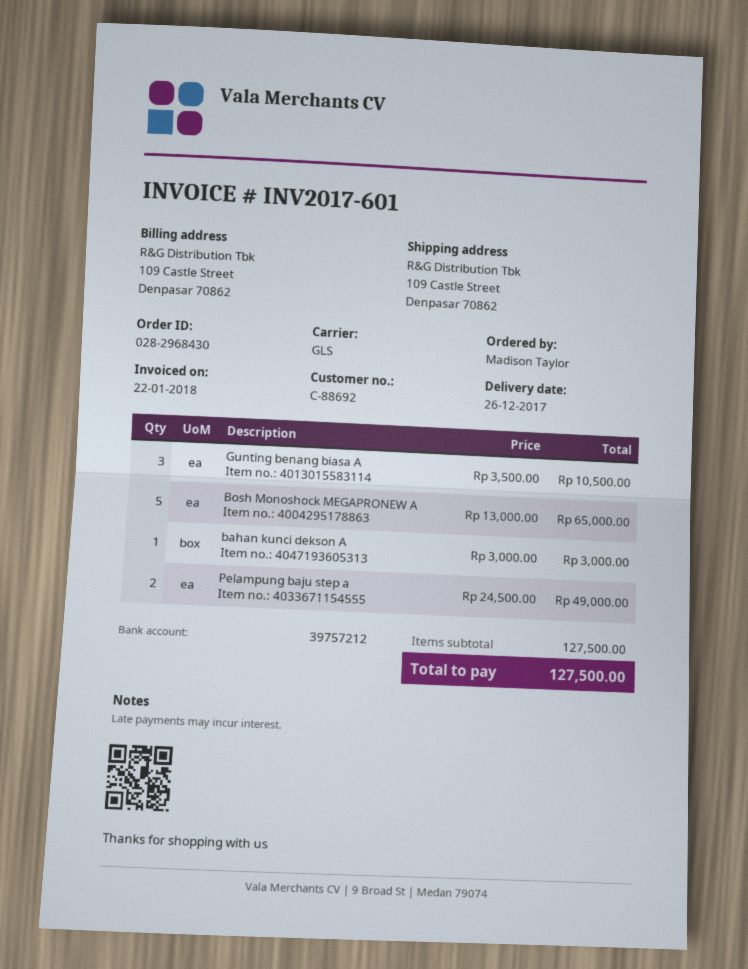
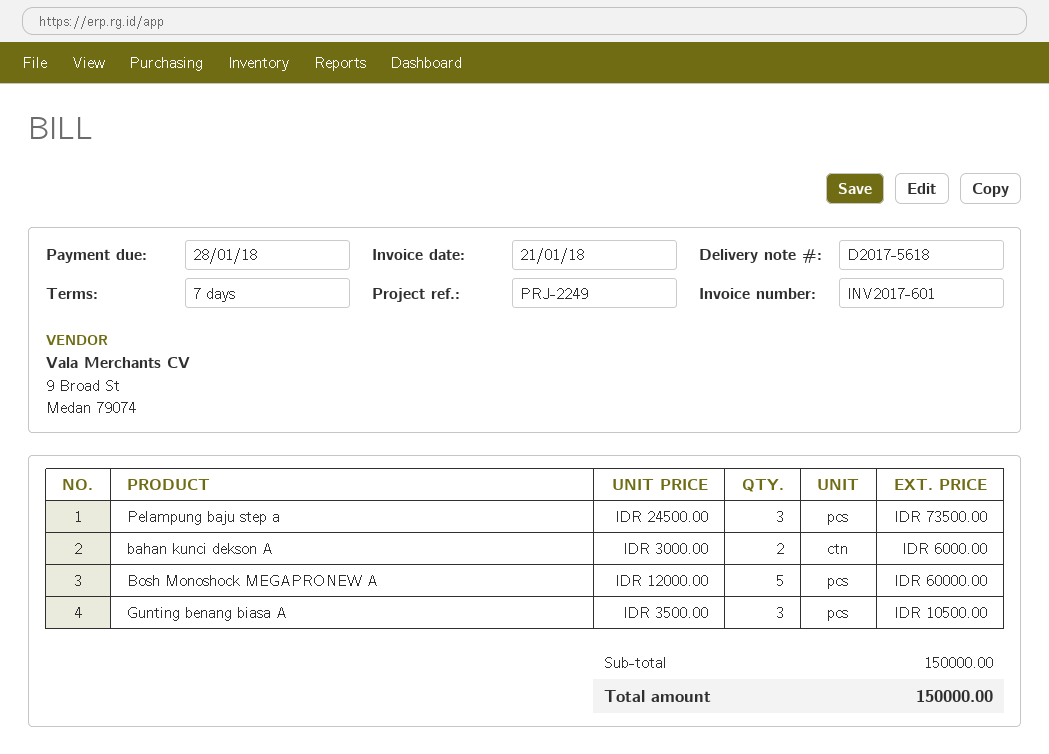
invoice date: 2018-01-22 -> 2018-01-21
Bosh Monoshock MEGAPRONEW A: 5 x 13000.00 = 65000.00 -> 5 x 12000.00 = 60000.00
bahan kunci dekson A: 1 x 3000.00 = 3000.00 -> 2 x 3000.00 = 6000.00
Pelampung baju step a: 2 x 24500.00 = 49000.00 -> 3 x 24500.00 = 73500.00
subtotal: 127500.00 -> 150000.00
total: 127500.00 -> 150000.00

